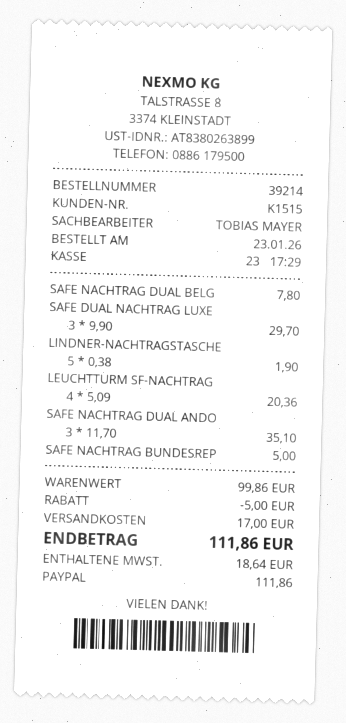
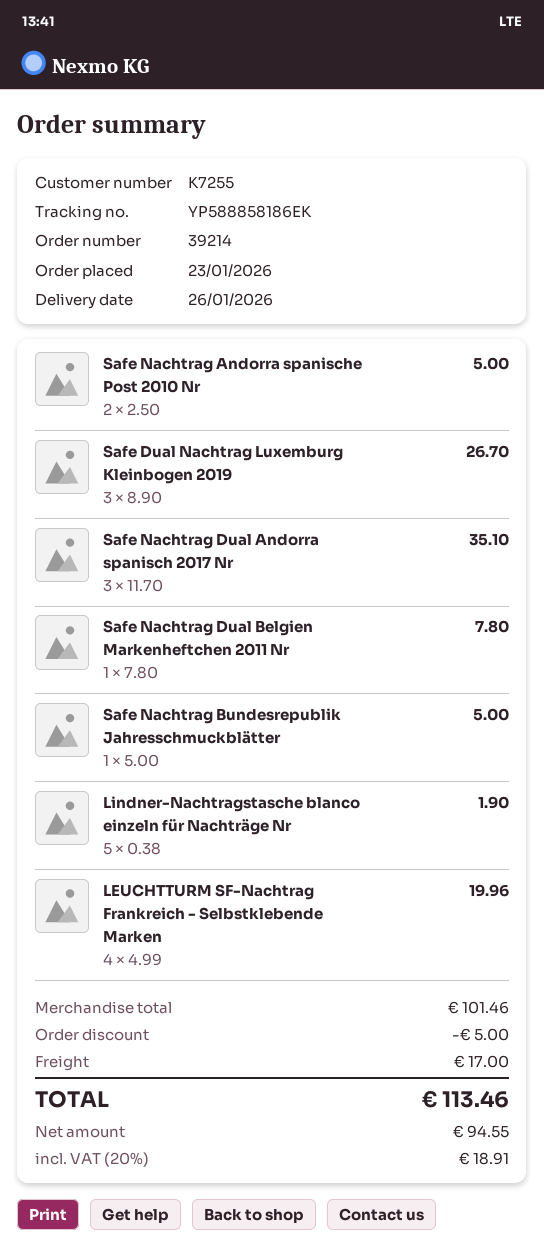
customer number: K1515 -> K7255
SAFE DUAL NACHTRAG LUXE: 3 x 9.90 = 29.70 -> 3 x 8.90 = 26.70
LEUCHTTURM SF-NACHTRAG: 4 x 5.09 = 20.36 -> 4 x 4.99 = 19.96
Safe Nachtrag Andorra spanische Post 2010 Nr: none -> 2 x 2.50 = 5.00
subtotal: 99.86 -> 101.46
tax: 18.64 -> 18.91
total: 111.86 -> 113.46

